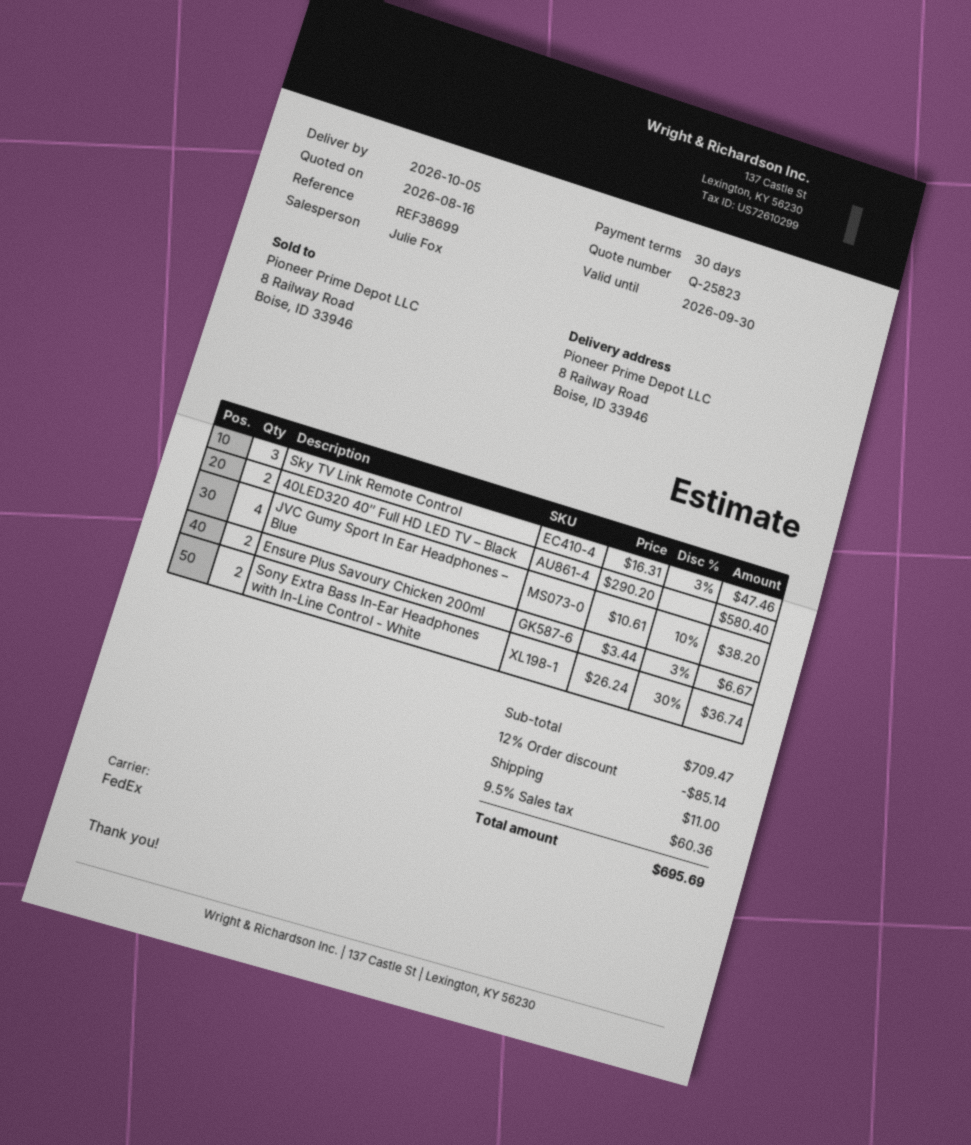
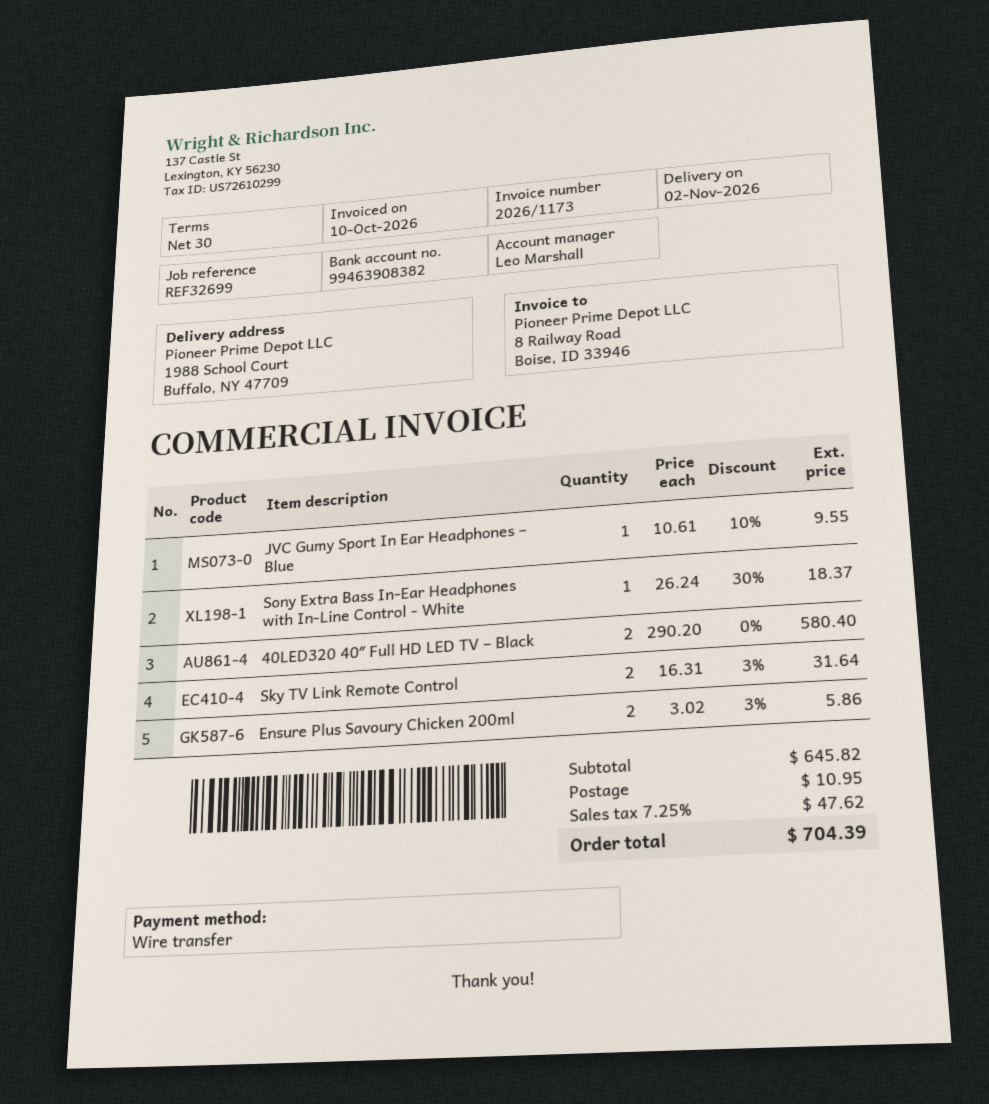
delivery date: 2026-10-05 -> 2026-11-02
reference: REF38699 -> REF32699
sales rep: Julie Fox -> Leo Marshall
ship to: 8 Railway Road, Boise, ID 33946 -> 1988 School Court, Buffalo, NY 47709
Sky TV Link Remote Control: 3 x 16.31 - 3% = 47.46 -> 2 x 16.31 - 3% = 31.64
JVC Gumy Sport In Ear Headphones – Blue: 4 x 10.61 - 10% = 38.20 -> 1 x 10.61 - 10% = 9.55
Ensure Plus Savoury Chicken 200ml: 2 x 3.44 - 3% = 6.67 -> 2 x 3.02 - 3% = 5.86
Sony Extra Bass In-Ear Headphones with In-Line Control - White: 2 x 26.24 - 30% = 36.74 -> 1 x 26.24 - 30% = 18.37
subtotal: 709.47 -> 645.82
discount: 12% = 85.14 -> none
shipping: 11.00 -> 10.95
tax: 9.5% = 60.36 -> 7.25% = 47.62
total: 695.69 -> 704.39

